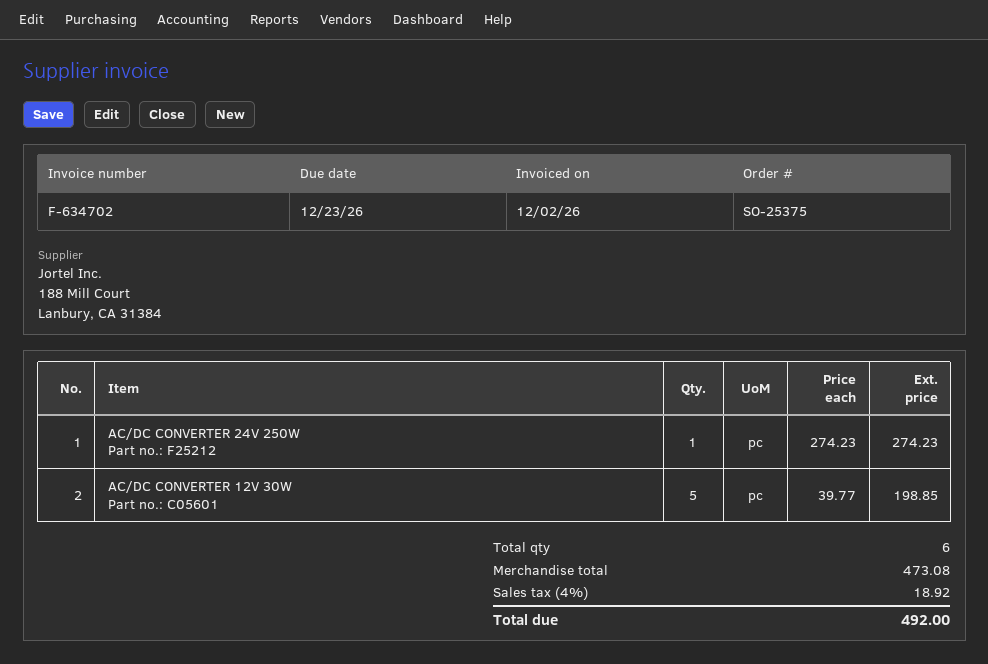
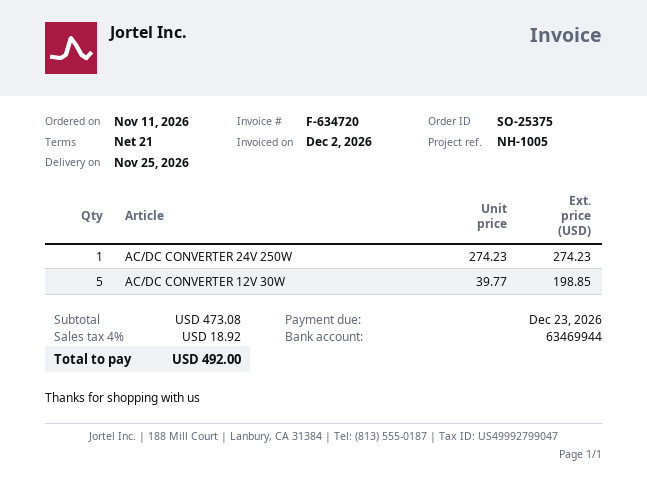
invoice number: F-634702 -> F-634720

